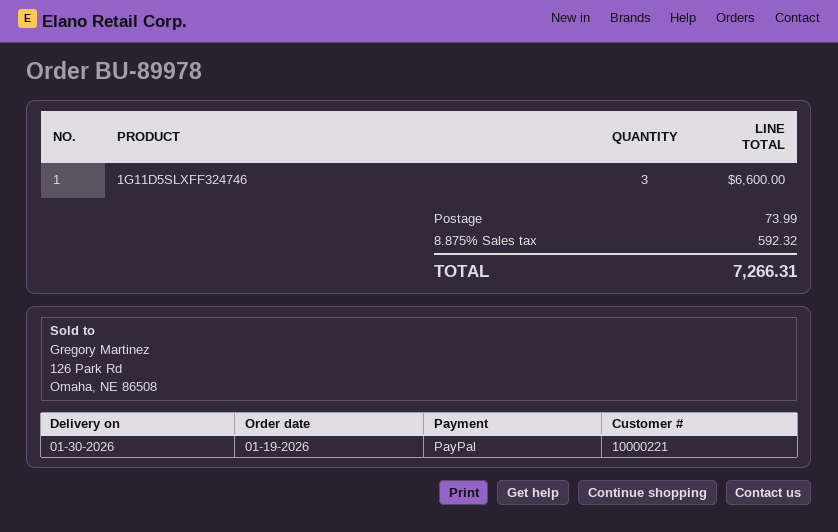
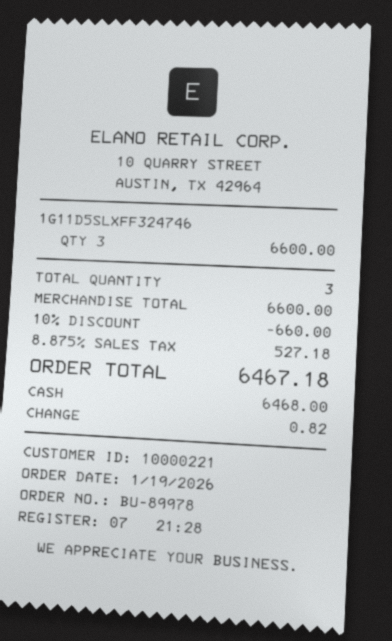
payment method: PayPal -> cash
discount: none -> 10% = 660.00
shipping: 73.99 -> none
tax: 8.875% = 592.32 -> 8.875% = 527.18
total: 7266.31 -> 6467.18

